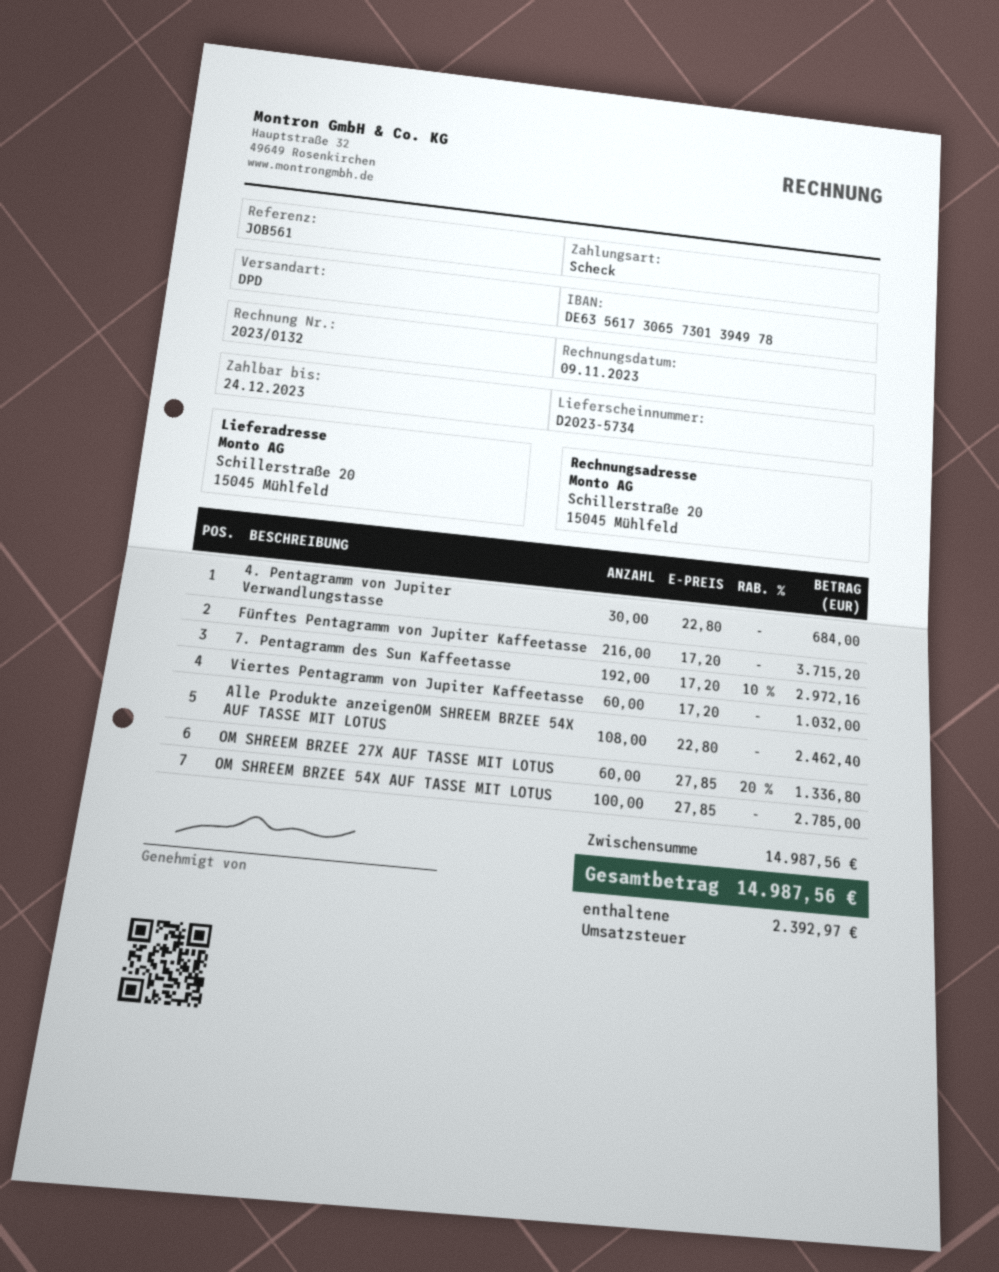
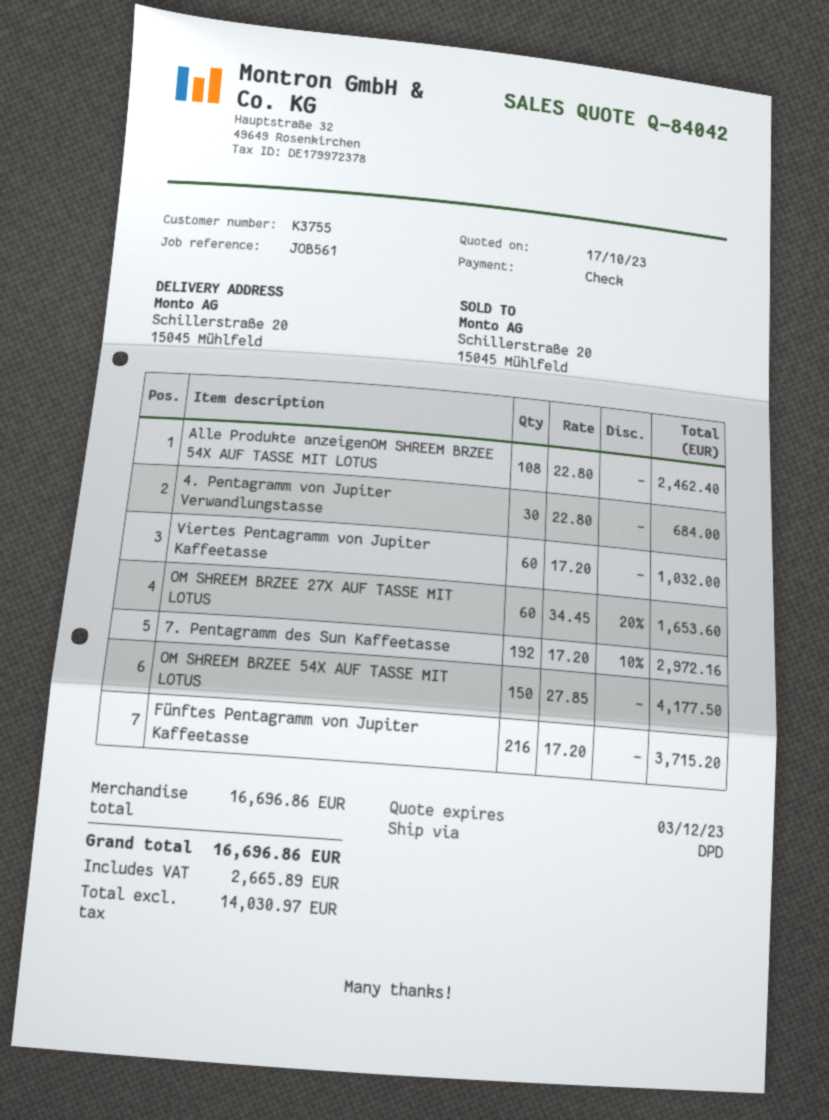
OM SHREEM BRZEE 27X AUF TASSE MIT LOTUS: 60 x 27.85 - 20% = 1336.80 -> 60 x 34.45 - 20% = 1653.60
OM SHREEM BRZEE 54X AUF TASSE MIT LOTUS: 100 x 27.85 = 2785.00 -> 150 x 27.85 = 4177.50
subtotal: 14987.56 -> 16696.86
tax: 2392.97 -> 2665.89
total: 14987.56 -> 16696.86

